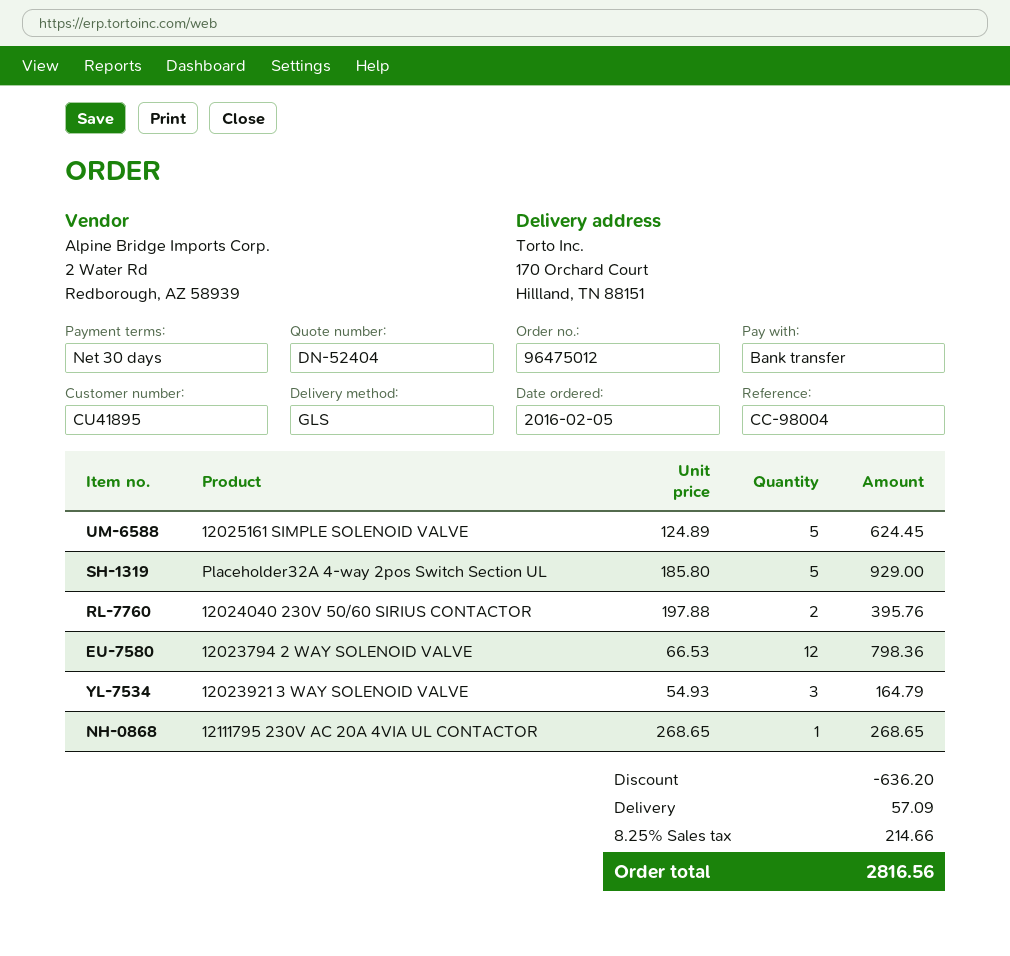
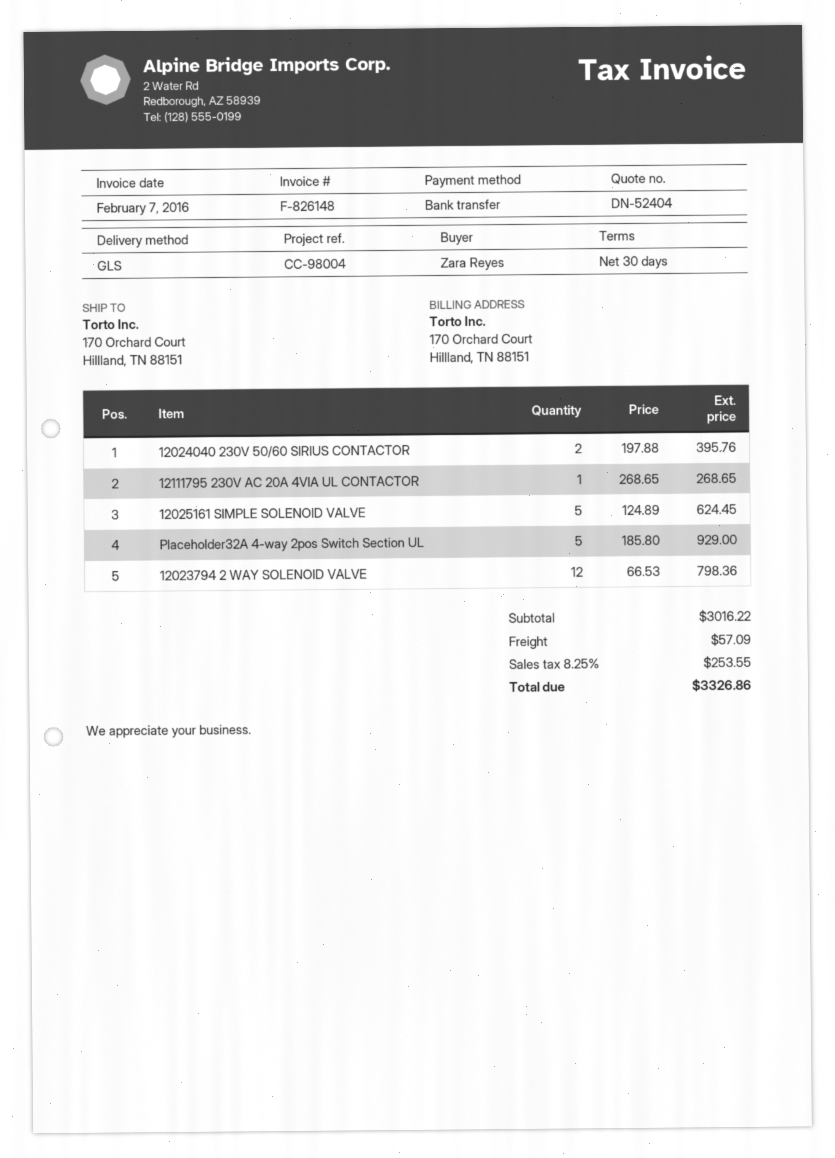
12023921 3 WAY SOLENOID VALVE: 3 x 54.93 = 164.79 -> none
discount: 636.20 -> none
tax: 8.25% = 214.66 -> 8.25% = 253.55
total: 2816.56 -> 3326.86

